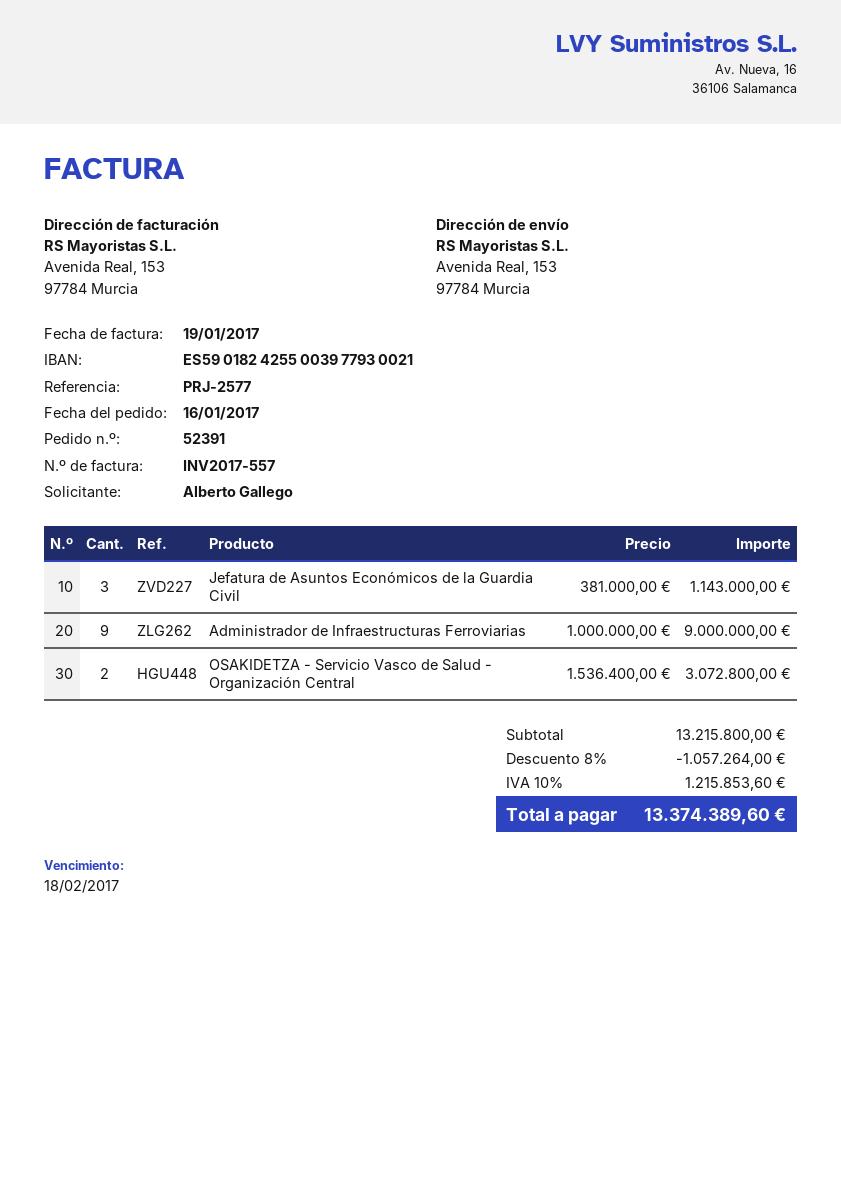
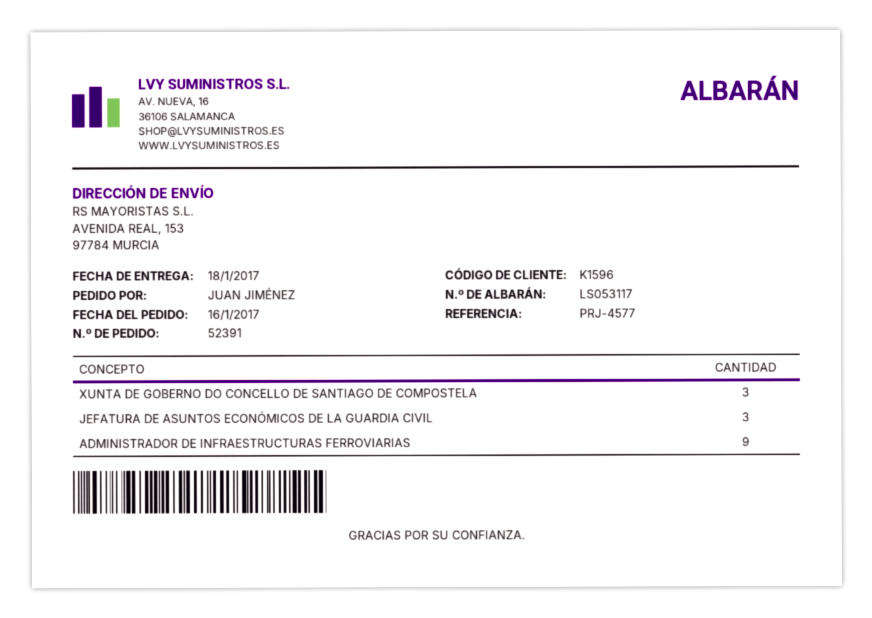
reference: PRJ-2577 -> PRJ-4577
ordered by: Alberto Gallego -> JUAN JIMÉNEZ
OSAKIDETZA - Servicio Vasco de Salud - Organización Central: 2 -> none
XUNTA DE GOBERNO DO CONCELLO DE SANTIAGO DE COMPOSTELA: none -> 3

